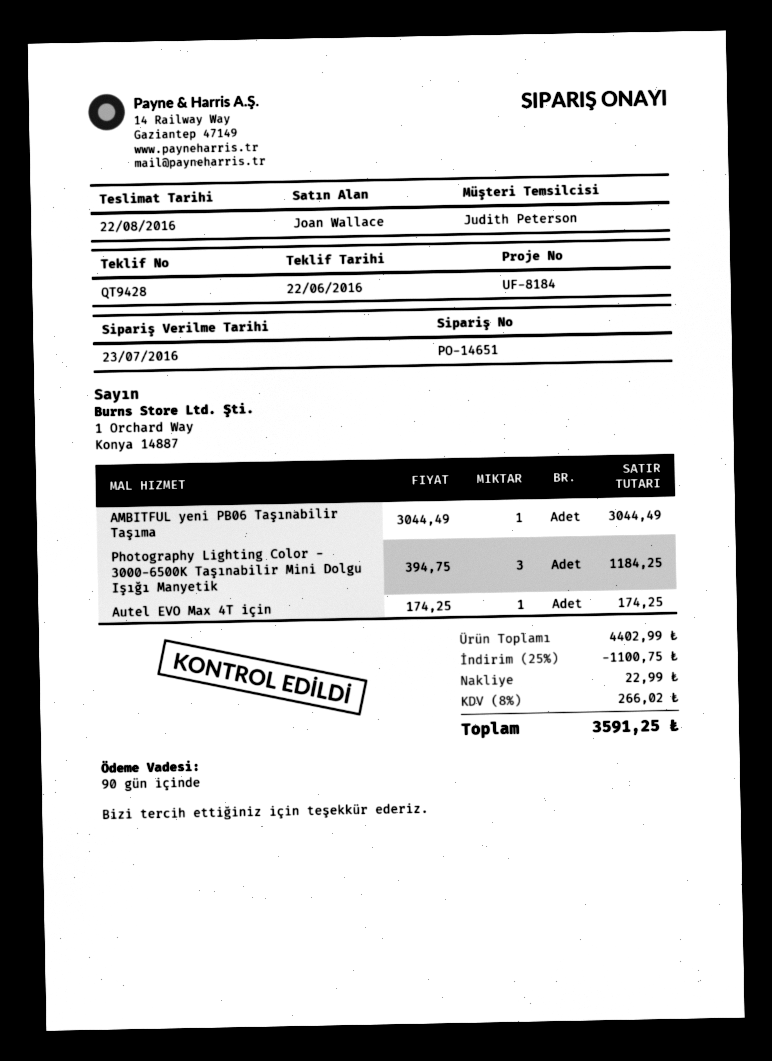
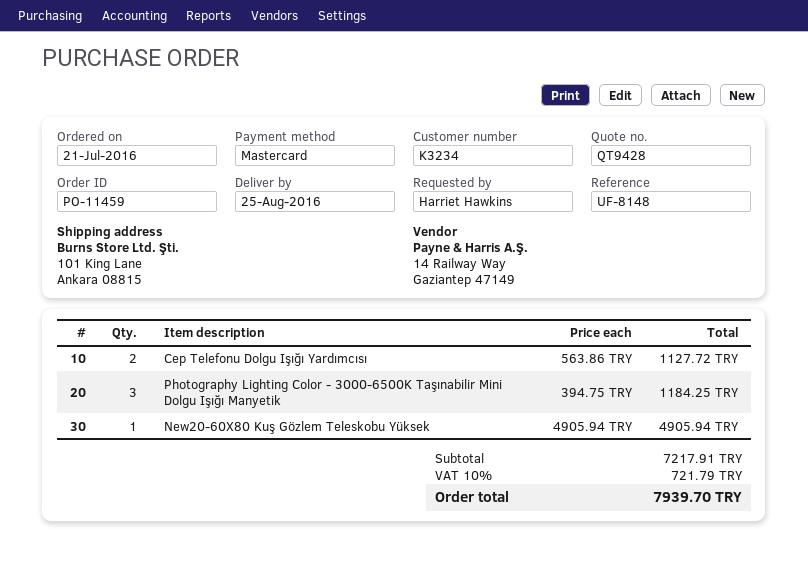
order number: PO-14651 -> PO-11459
order date: 2016-07-23 -> 2016-07-21
delivery date: 2016-08-22 -> 2016-08-25
reference: UF-8184 -> UF-8148
ordered by: Joan Wallace -> Harriet Hawkins
AMBITFUL yeni PB06 Taşınabilir Taşıma: 1 x 3044.49 = 3044.49 -> none
Autel EVO Max 4T için: 1 x 174.25 = 174.25 -> none
Cep Telefonu Dolgu Işığı Yardımcısı: none -> 2 x 563.86 = 1127.72
New20-60X80 Kuş Gözlem Teleskobu Yüksek: none -> 1 x 4905.94 = 4905.94
subtotal: 4402.99 -> 7217.91
discount: 25% = 1100.75 -> none
shipping: 22.99 -> none
tax: 8% = 266.02 -> 10% = 721.79
total: 3591.25 -> 7939.70

